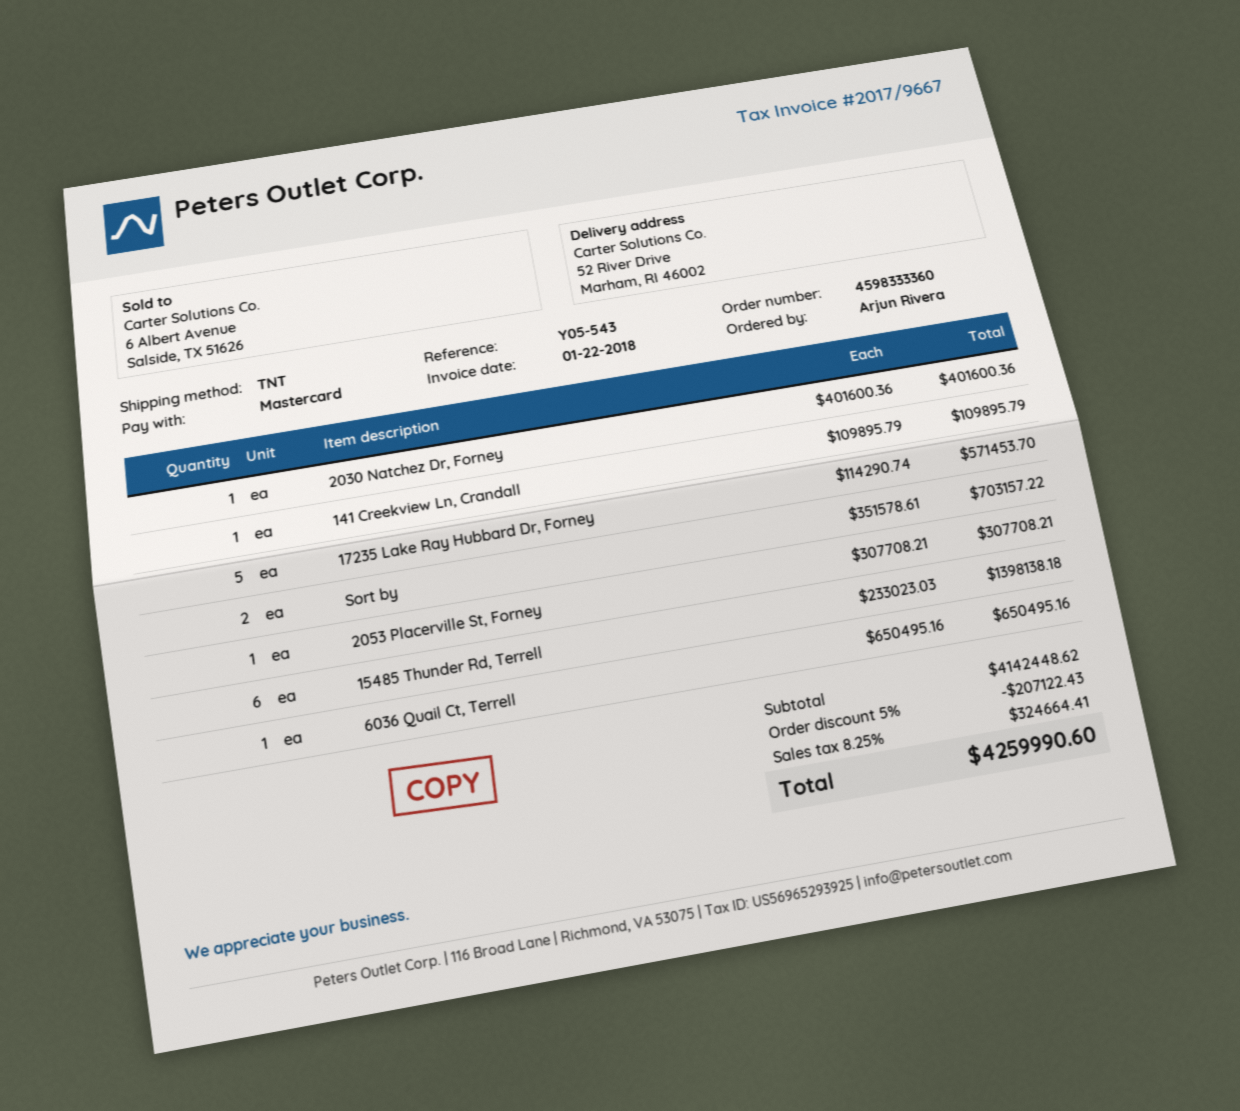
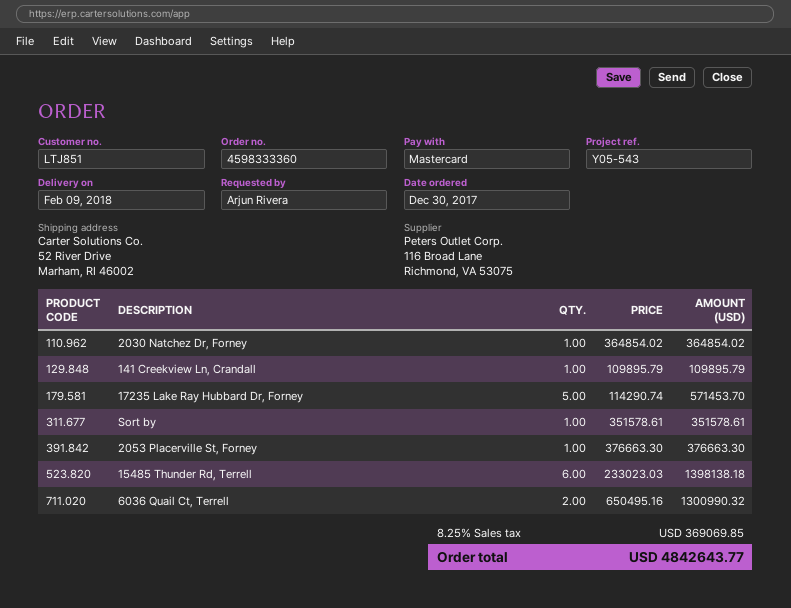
2030 Natchez Dr, Forney: 1 x 401600.36 = 401600.36 -> 1 x 364854.02 = 364854.02
Sort by: 2 x 351578.61 = 703157.22 -> 1 x 351578.61 = 351578.61
2053 Placerville St, Forney: 1 x 307708.21 = 307708.21 -> 1 x 376663.30 = 376663.30
6036 Quail Ct, Terrell: 1 x 650495.16 = 650495.16 -> 2 x 650495.16 = 1300990.32
discount: 5% = 207122.43 -> none
tax: 8.25% = 324664.41 -> 8.25% = 369069.85
total: 4259990.60 -> 4842643.77

